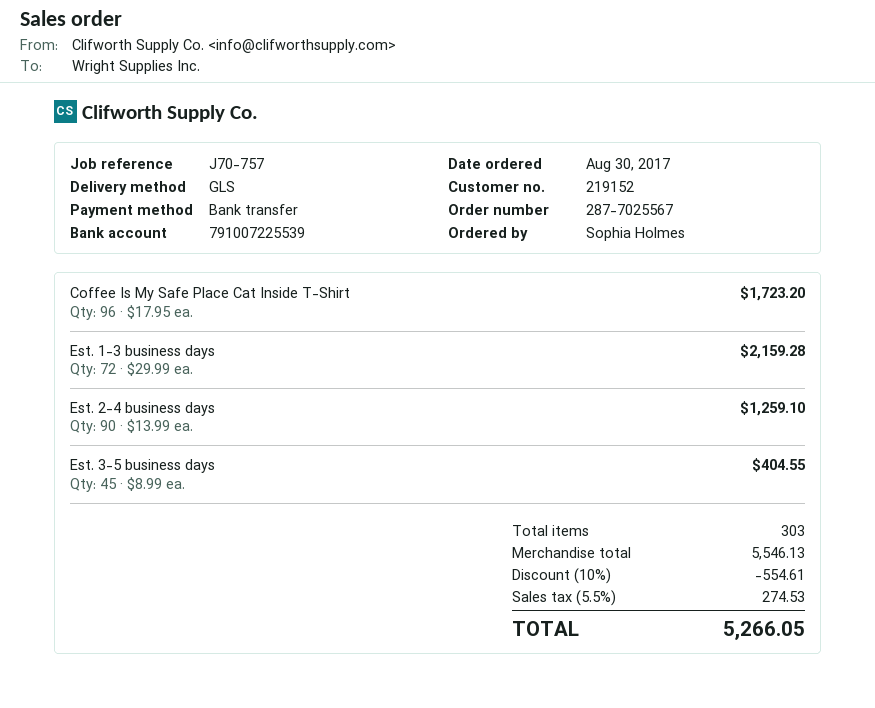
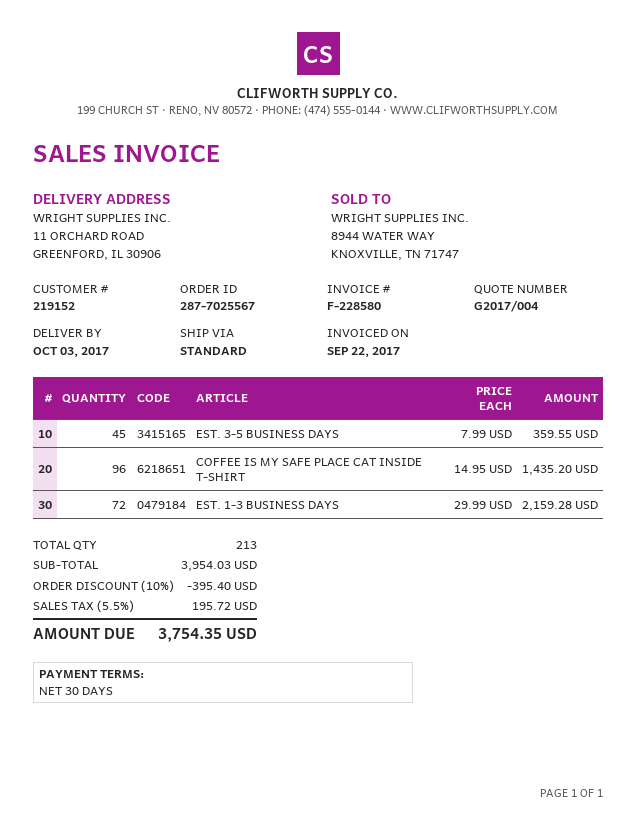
shipping method: GLS -> standard
Coffee Is My Safe Place Cat Inside T-Shirt: 96 x 17.95 = 1723.20 -> 96 x 14.95 = 1435.20
Est. 2-4 business days: 90 x 13.99 = 1259.10 -> none
Est. 3-5 business days: 45 x 8.99 = 404.55 -> 45 x 7.99 = 359.55
total quantity: 303 -> 213
subtotal: 5546.13 -> 3954.03
discount: 10% = 554.61 -> 10% = 395.40
tax: 5.5% = 274.53 -> 5.5% = 195.72
total: 5266.05 -> 3754.35

